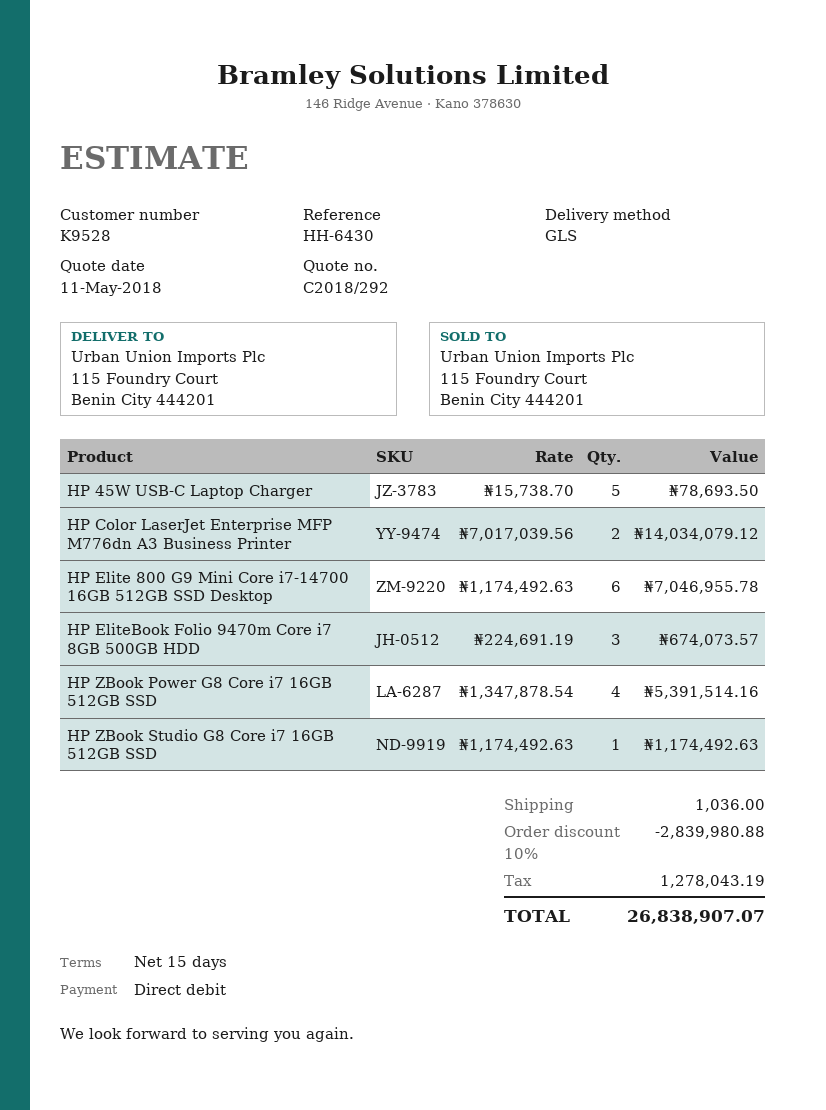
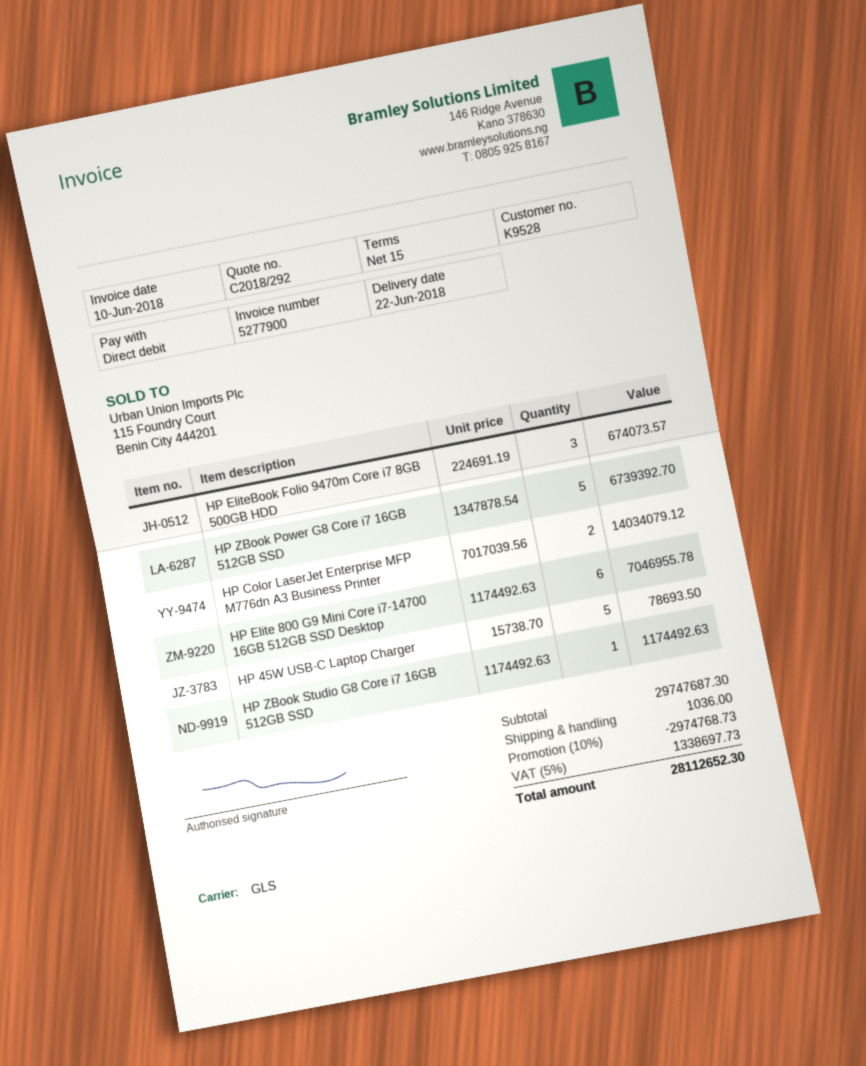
HP ZBook Power G8 Core i7 16GB 512GB SSD: 4 x 1347878.54 = 5391514.16 -> 5 x 1347878.54 = 6739392.70
discount: 10% = 2839980.88 -> 10% = 2974768.73
tax: 1278043.19 -> 1338697.73
total: 26838907.07 -> 28112652.30

